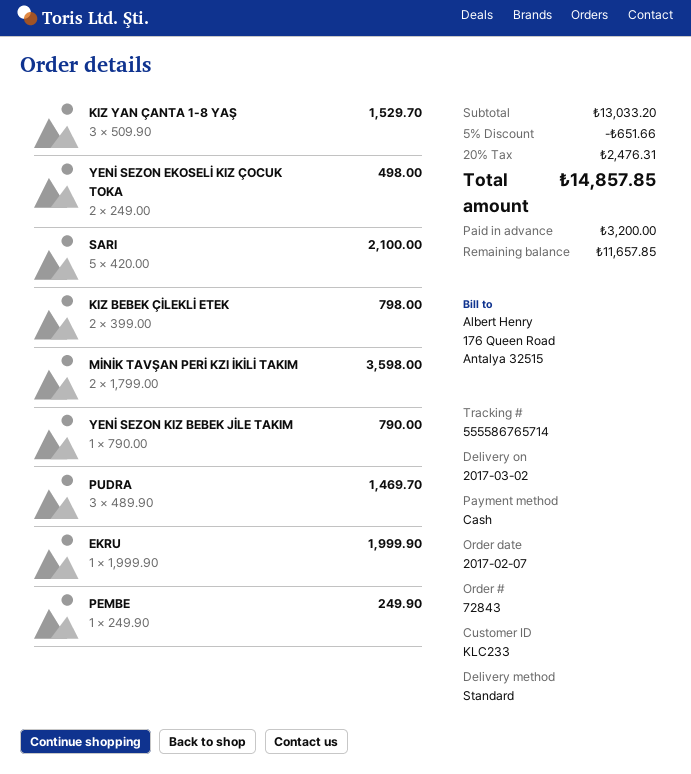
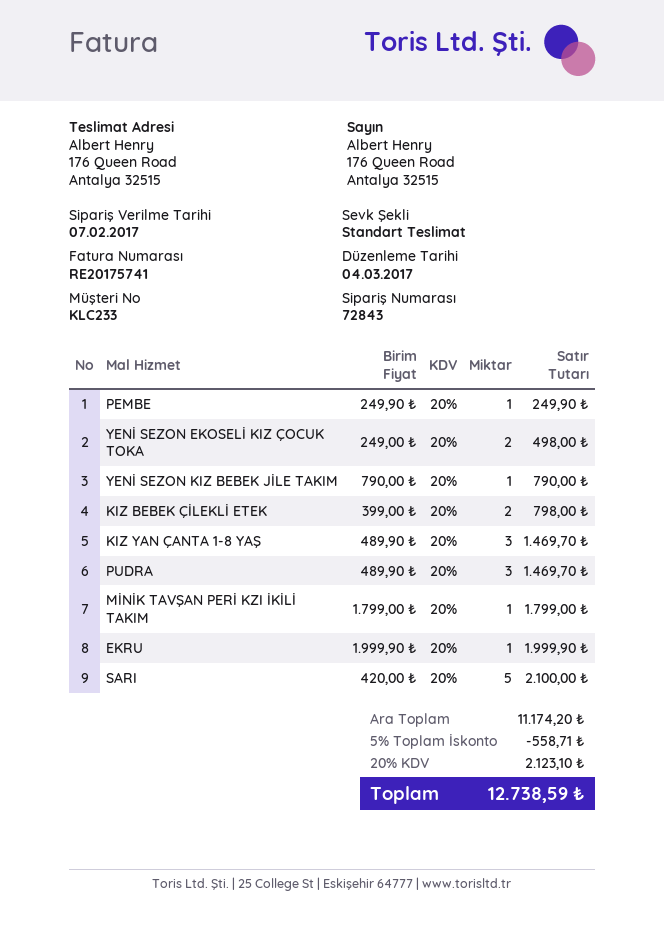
KIZ YAN ÇANTA 1-8 YAŞ: 3 x 509.90 = 1529.70 -> 3 x 489.90 = 1469.70
MİNİK TAVŞAN PERİ KZI İKİLİ TAKIM: 2 x 1799.00 = 3598.00 -> 1 x 1799.00 = 1799.00
subtotal: 13033.20 -> 11174.20
discount: 5% = 651.66 -> 5% = 558.71
tax: 20% = 2476.31 -> 20% = 2123.10
total: 14857.85 -> 12738.59

